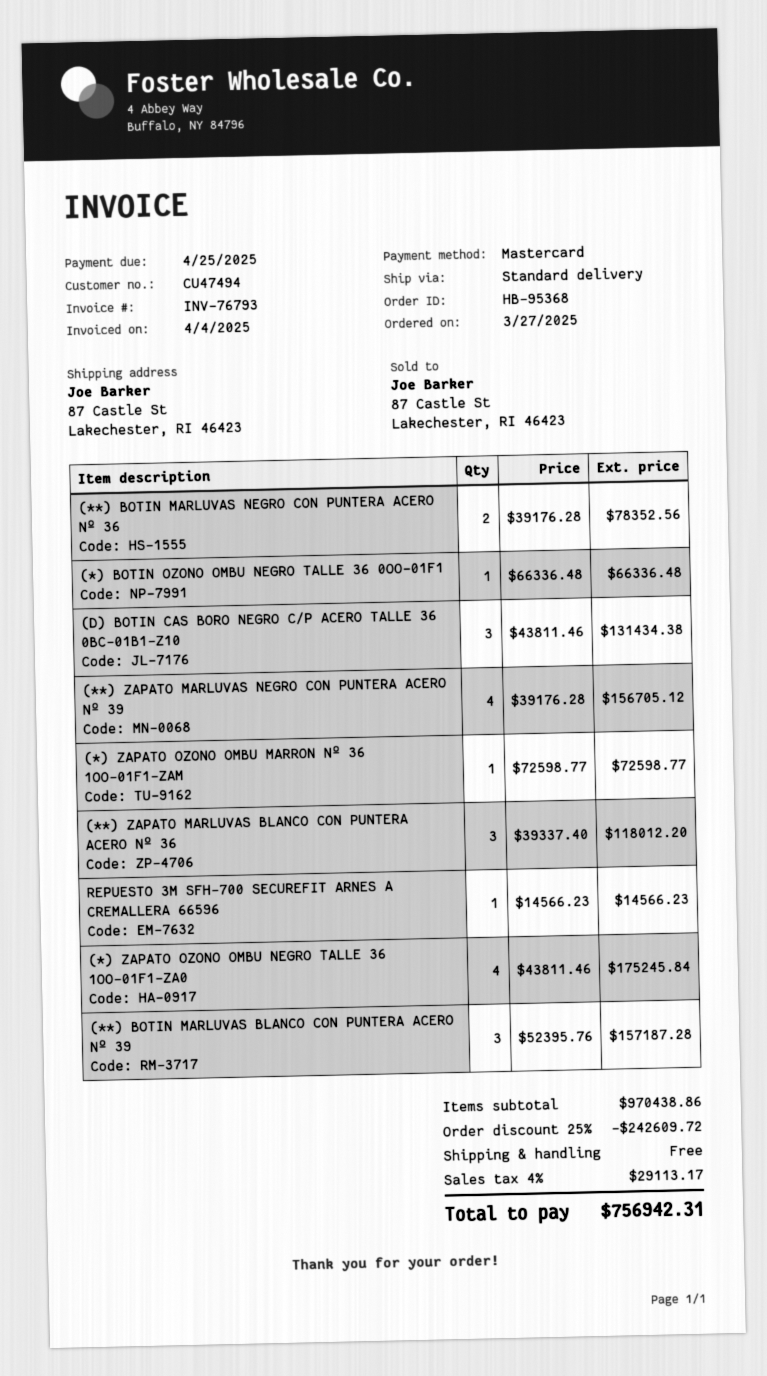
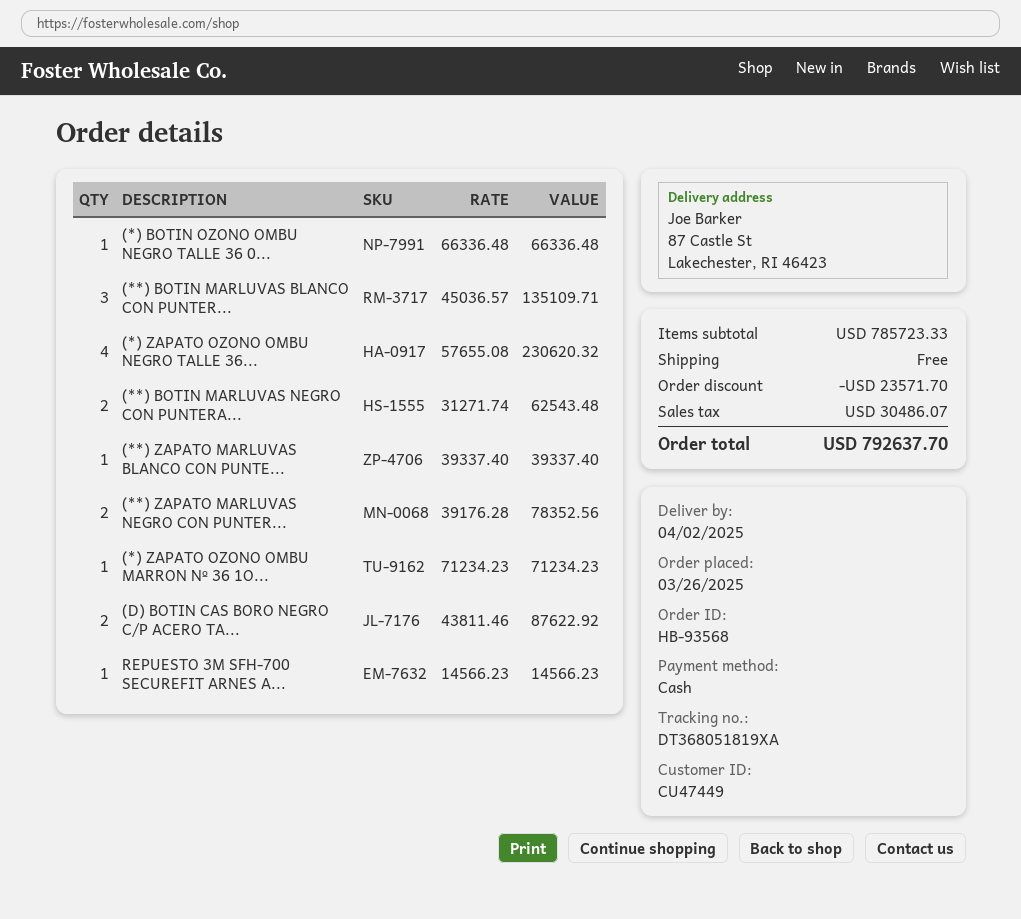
order number: HB-95368 -> HB-93568
order date: 2025-03-27 -> 2025-03-26
customer number: CU47494 -> CU47449
payment method: Mastercard -> cash
(**) BOTIN MARLUVAS NEGRO CON PUNTERA ACERO Nº 36: 2 x 39176.28 = 78352.56 -> 2 x 31271.74 = 62543.48
(D) BOTIN CAS BORO NEGRO C/P ACERO TALLE 36 0BC-01B1-Z10: 3 x 43811.46 = 131434.38 -> 2 x 43811.46 = 87622.92
(**) ZAPATO MARLUVAS NEGRO CON PUNTERA ACERO Nº 39: 4 x 39176.28 = 156705.12 -> 2 x 39176.28 = 78352.56
(*) ZAPATO OZONO OMBU MARRON Nº 36 1OO-01F1-ZAM: 1 x 72598.77 = 72598.77 -> 1 x 71234.23 = 71234.23
(**) ZAPATO MARLUVAS BLANCO CON PUNTERA ACERO Nº 36: 3 x 39337.40 = 118012.20 -> 1 x 39337.40 = 39337.40
(*) ZAPATO OZONO OMBU NEGRO TALLE 36 1OO-01F1-ZA0: 4 x 43811.46 = 175245.84 -> 4 x 57655.08 = 230620.32
(**) BOTIN MARLUVAS BLANCO CON PUNTERA ACERO Nº 39: 3 x 52395.76 = 157187.28 -> 3 x 45036.57 = 135109.71
subtotal: 970438.86 -> 785723.33
discount: 242609.72 -> 23571.70
tax: 29113.17 -> 30486.07
total: 756942.31 -> 792637.70

